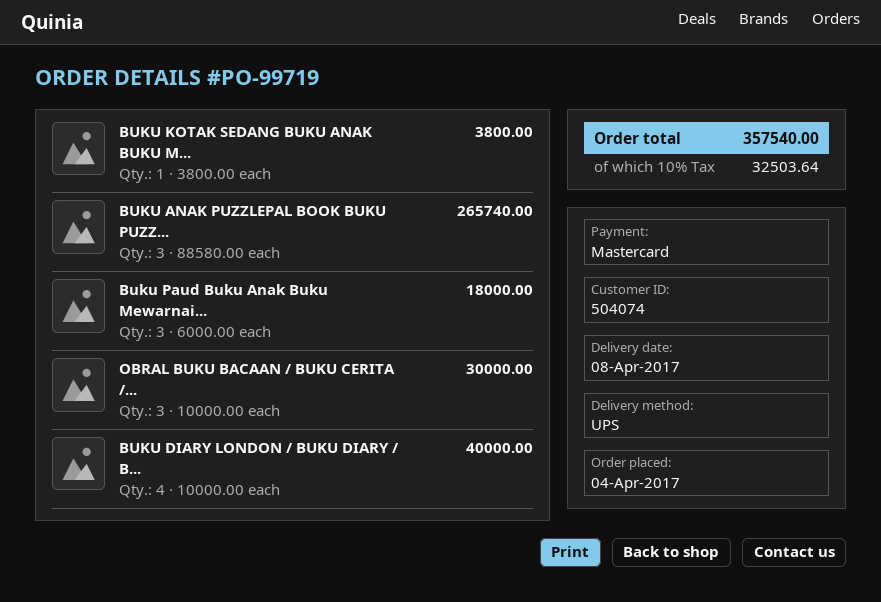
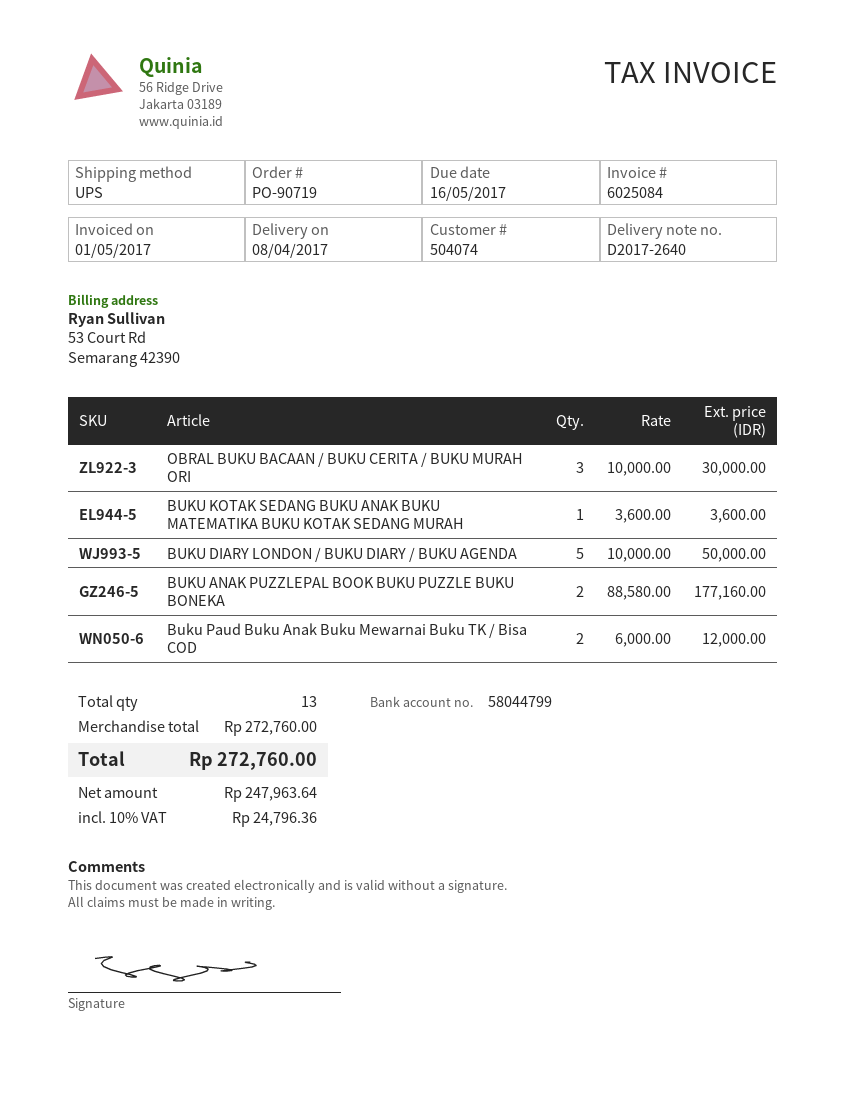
order number: PO-99719 -> PO-90719
BUKU KOTAK SEDANG BUKU ANAK BUKU M...: 1 x 3800.00 = 3800.00 -> 1 x 3600.00 = 3600.00
BUKU ANAK PUZZLEPAL BOOK BUKU PUZZ...: 3 x 88580.00 = 265740.00 -> 2 x 88580.00 = 177160.00
Buku Paud Buku Anak Buku Mewarnai...: 3 x 6000.00 = 18000.00 -> 2 x 6000.00 = 12000.00
BUKU DIARY LONDON / BUKU DIARY / B...: 4 x 10000.00 = 40000.00 -> 5 x 10000.00 = 50000.00
tax: 10% = 32503.64 -> 10% = 24796.36
total: 357540.00 -> 272760.00

